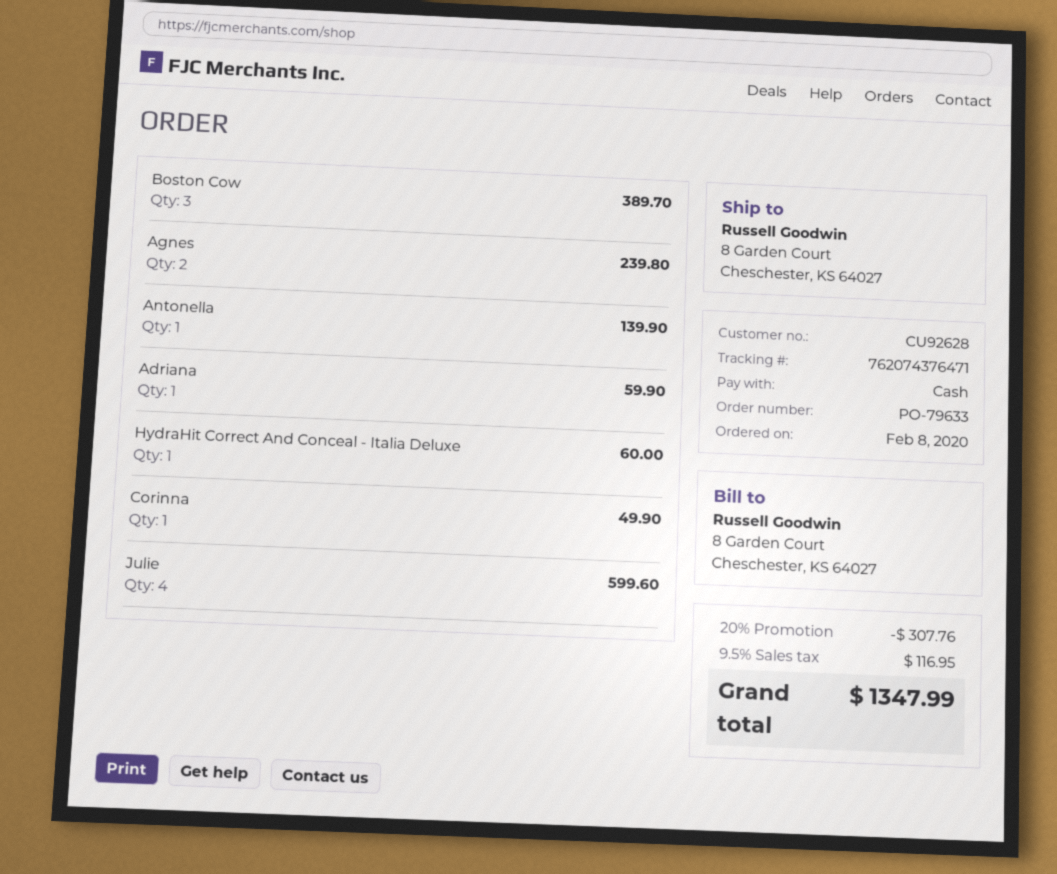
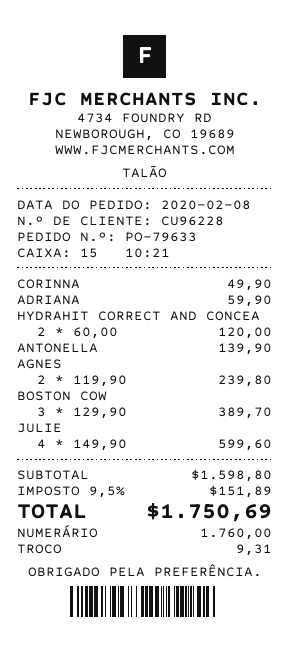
customer number: CU92628 -> CU96228
HydraHit Correct And Conceal - Italia Deluxe: 1 for 60.00 -> 2 for 120.00
discount: 20% = 307.76 -> none
tax: 9.5% = 116.95 -> 9.5% = 151.89
total: 1347.99 -> 1750.69

